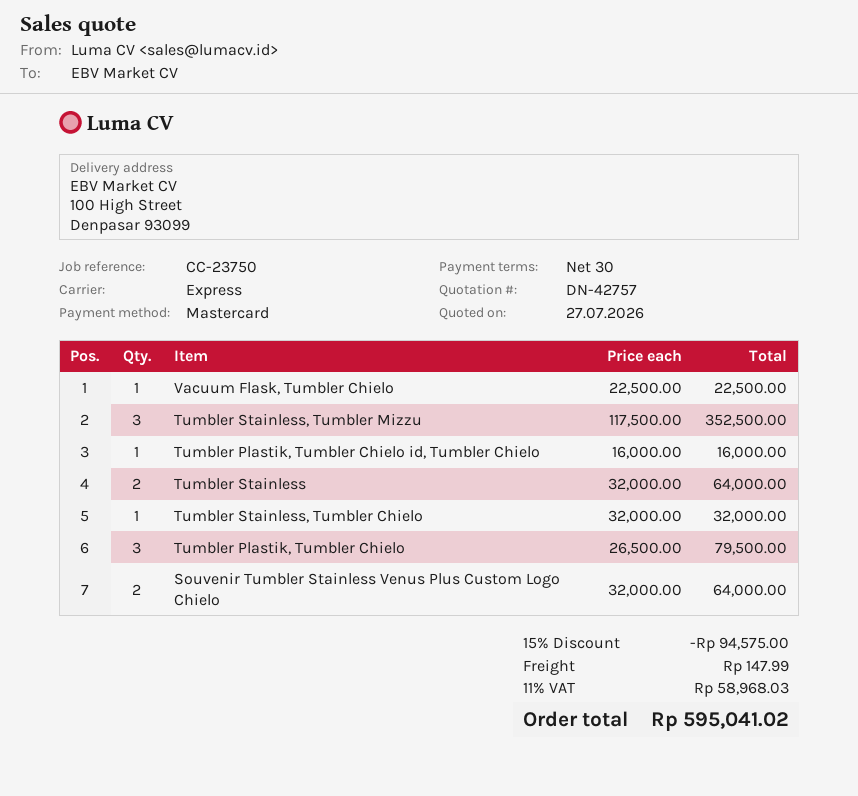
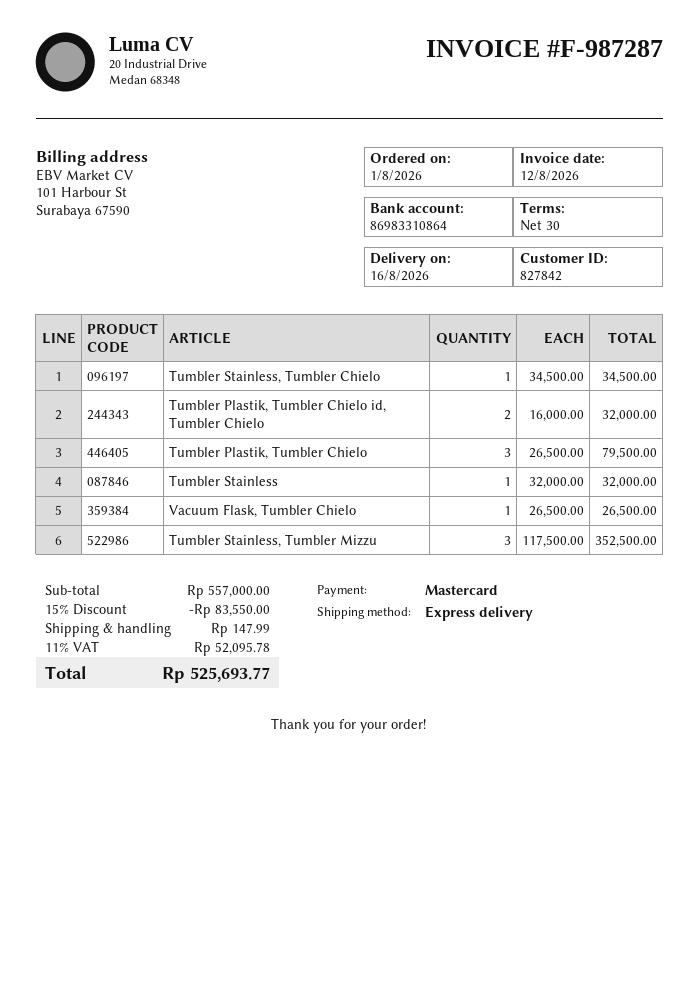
Vacuum Flask, Tumbler Chielo: 1 x 22500.00 = 22500.00 -> 1 x 26500.00 = 26500.00
Tumbler Plastik, Tumbler Chielo id, Tumbler Chielo: 1 x 16000.00 = 16000.00 -> 2 x 16000.00 = 32000.00
Tumbler Stainless: 2 x 32000.00 = 64000.00 -> 1 x 32000.00 = 32000.00
Tumbler Stainless, Tumbler Chielo: 1 x 32000.00 = 32000.00 -> 1 x 34500.00 = 34500.00
Souvenir Tumbler Stainless Venus Plus Custom Logo Chielo: 2 x 32000.00 = 64000.00 -> none
discount: 15% = 94575.00 -> 15% = 83550.00
tax: 11% = 58968.03 -> 11% = 52095.78
total: 595041.02 -> 525693.77

